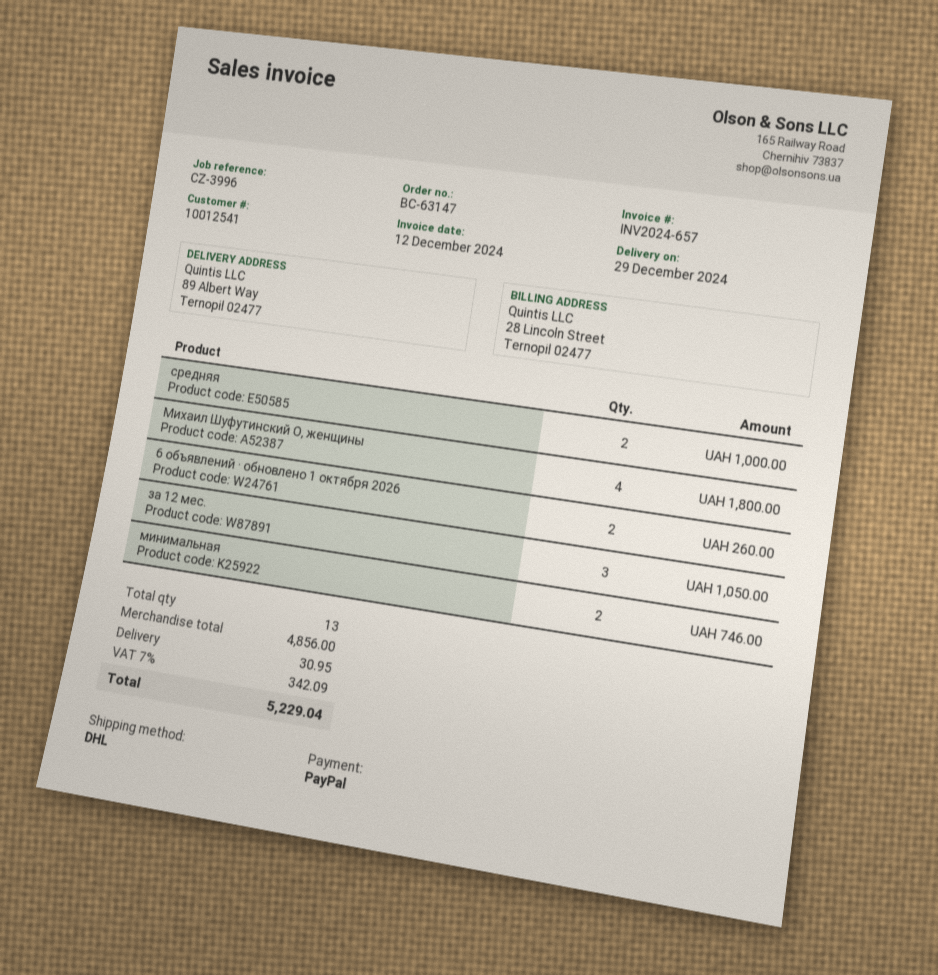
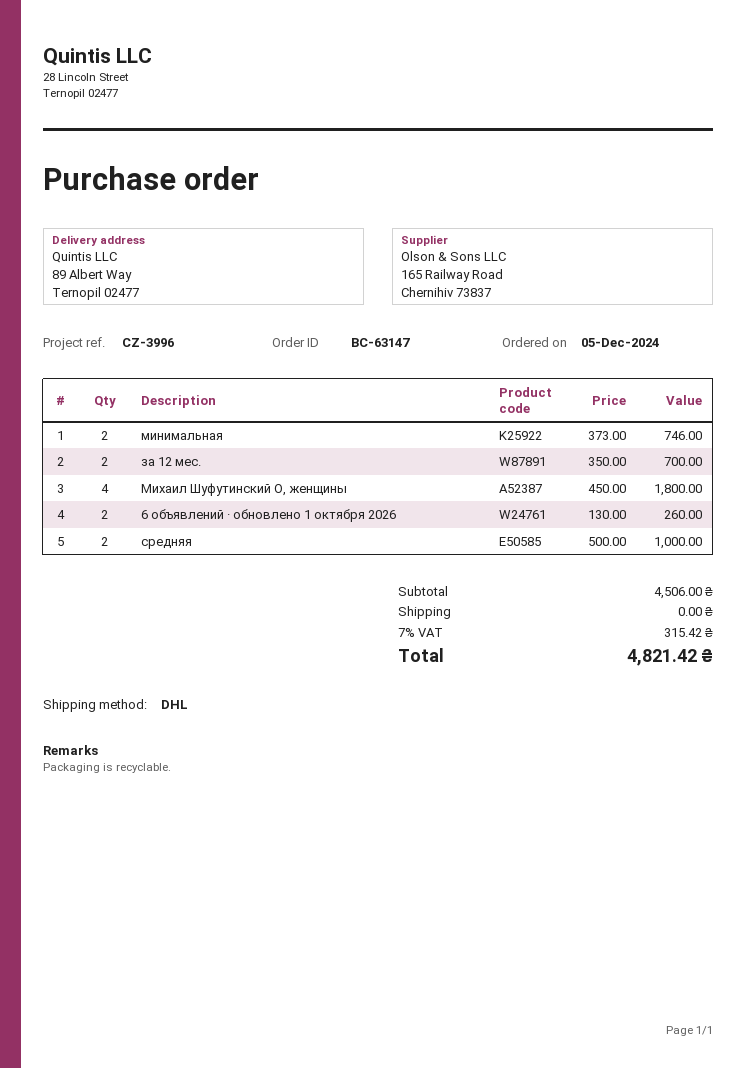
за 12 мес.: 3 for 1050.00 -> 2 for 700.00
subtotal: 4856.00 -> 4506.00
shipping: 30.95 -> 0.00
tax: 7% = 342.09 -> 7% = 315.42
total: 5229.04 -> 4821.42

